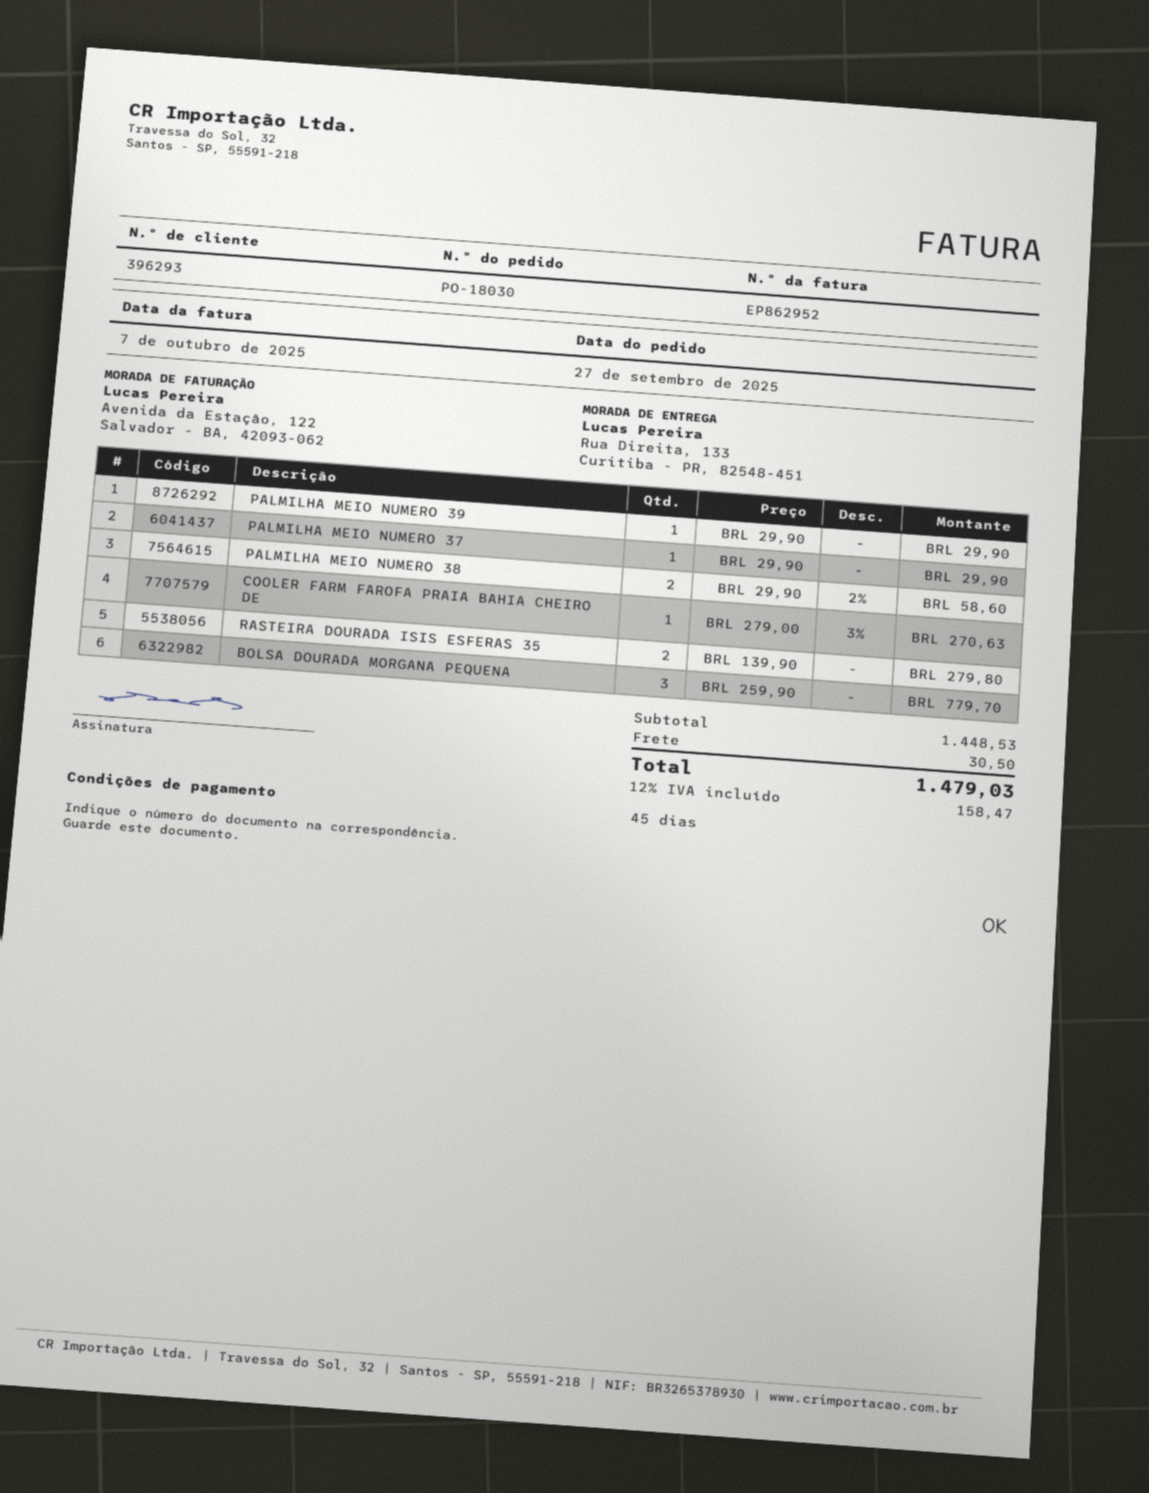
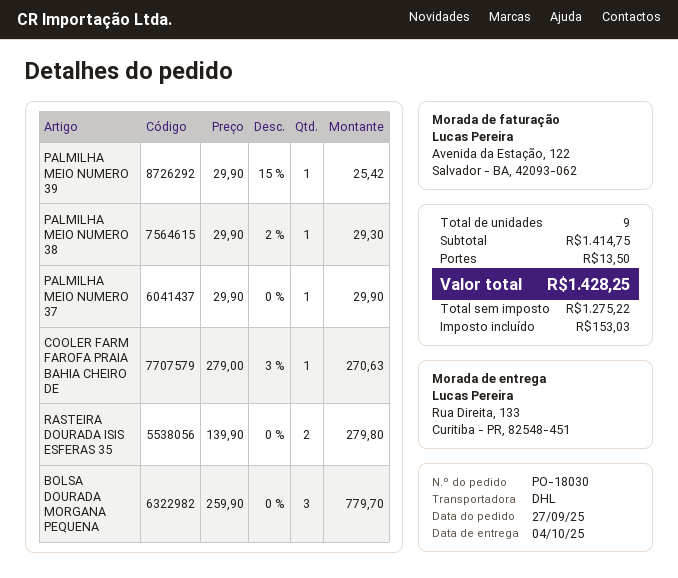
PALMILHA MEIO NUMERO 39: 1 x 29.90 = 29.90 -> 1 x 29.90 - 15% = 25.42
PALMILHA MEIO NUMERO 38: 2 x 29.90 - 2% = 58.60 -> 1 x 29.90 - 2% = 29.30
subtotal: 1448.53 -> 1414.75
shipping: 30.50 -> 13.50
tax: 158.47 -> 153.03
total: 1479.03 -> 1428.25

